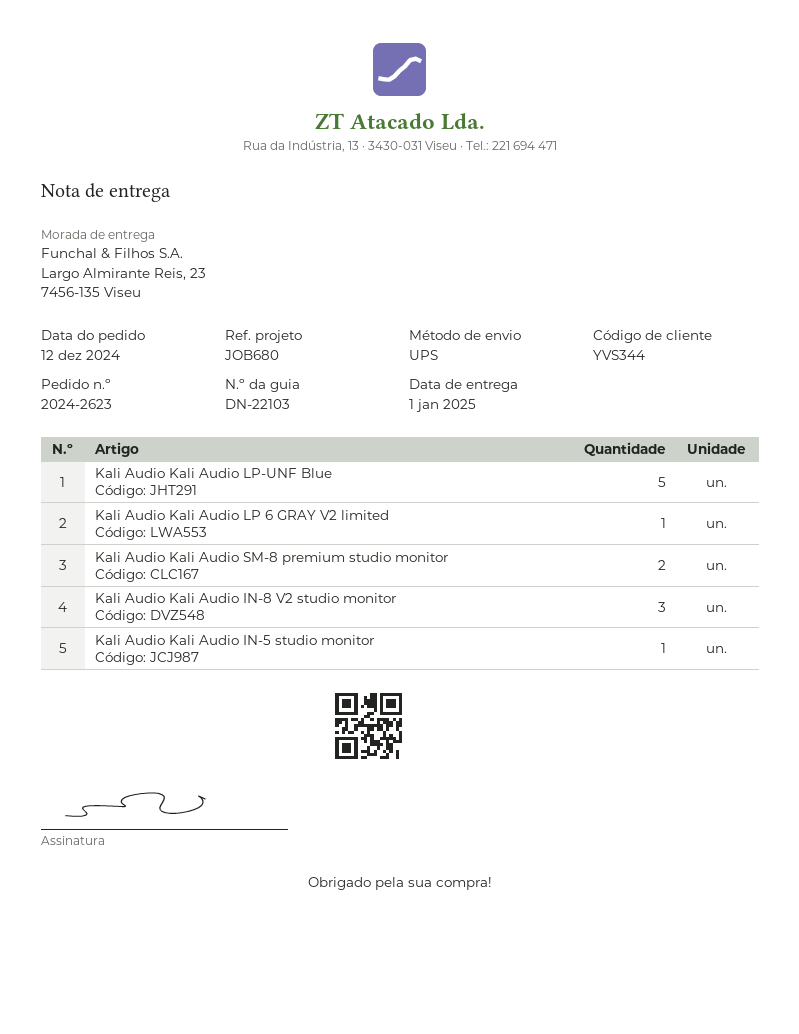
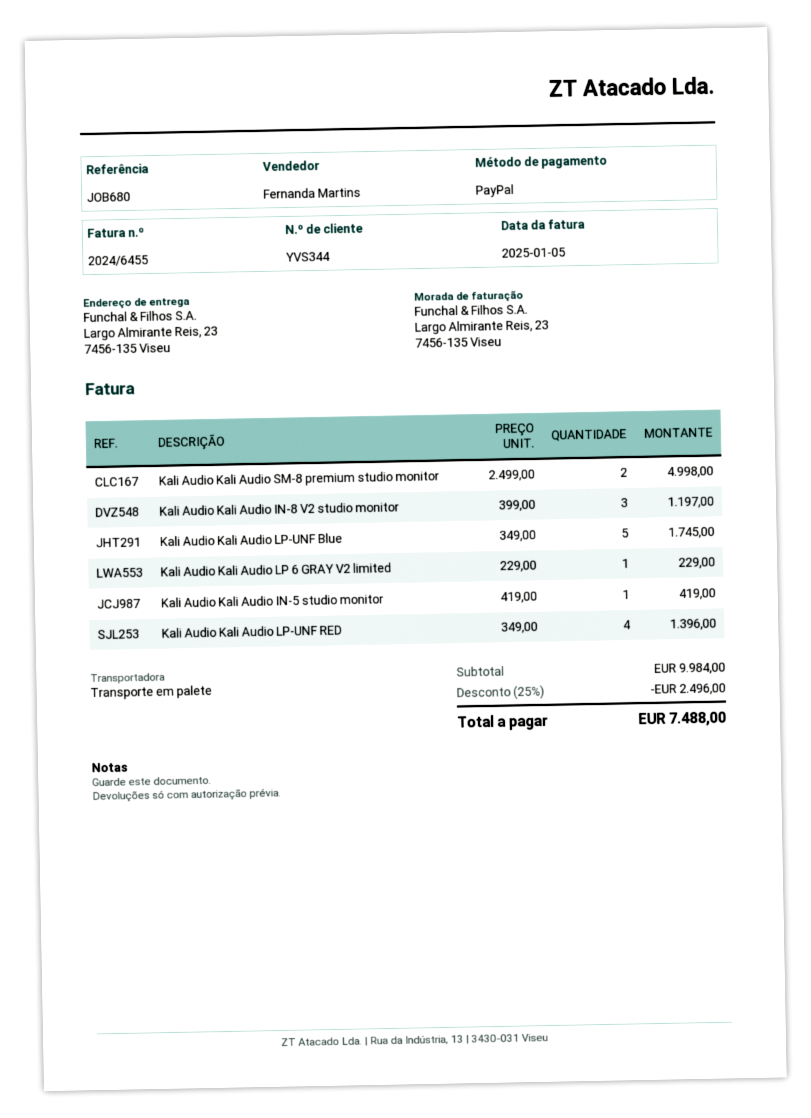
shipping method: UPS -> pallet freight
Kali Audio Kali Audio LP-UNF RED: none -> 4

